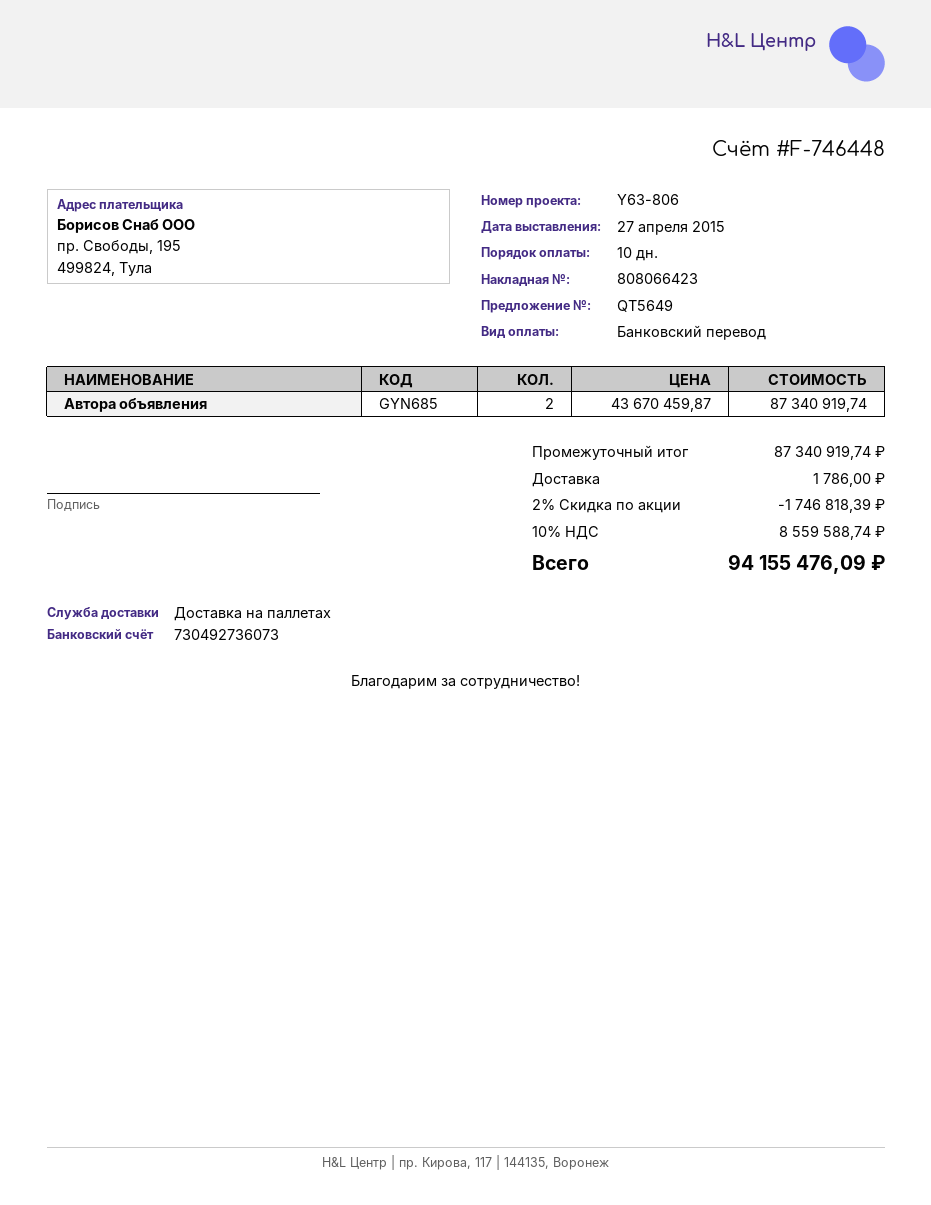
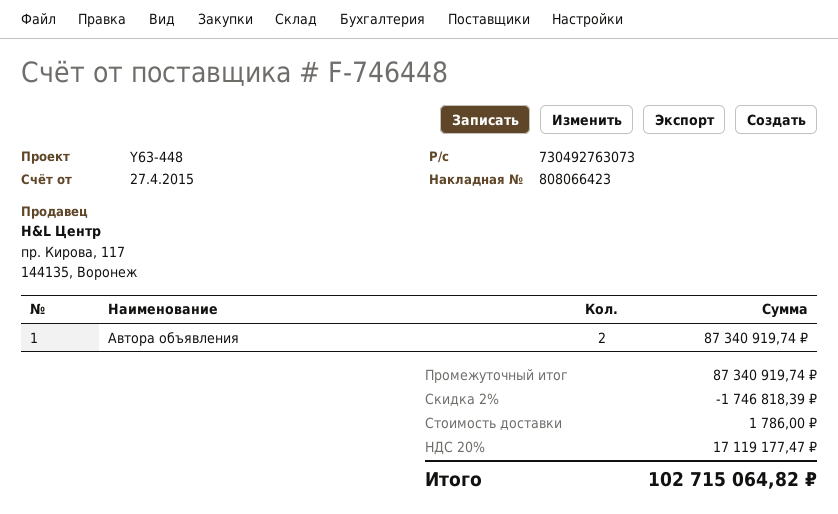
reference: Y63-806 -> Y63-448
bank account: 730492736073 -> 730492763073
tax: 10% = 8559588.74 -> 20% = 17119177.47
total: 94155476.09 -> 102715064.82

